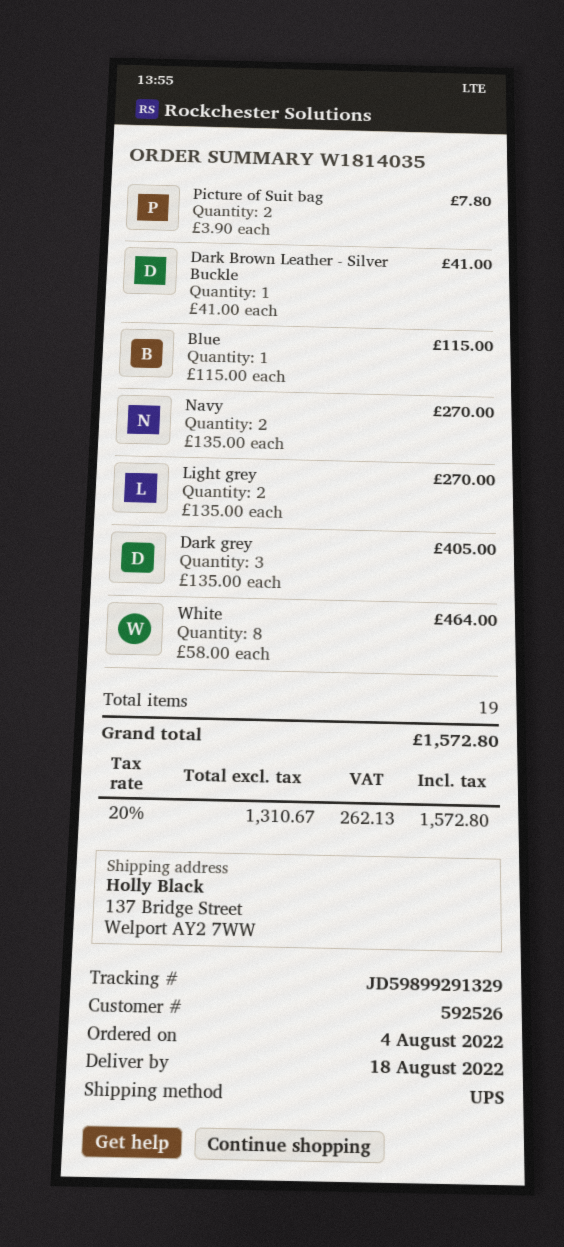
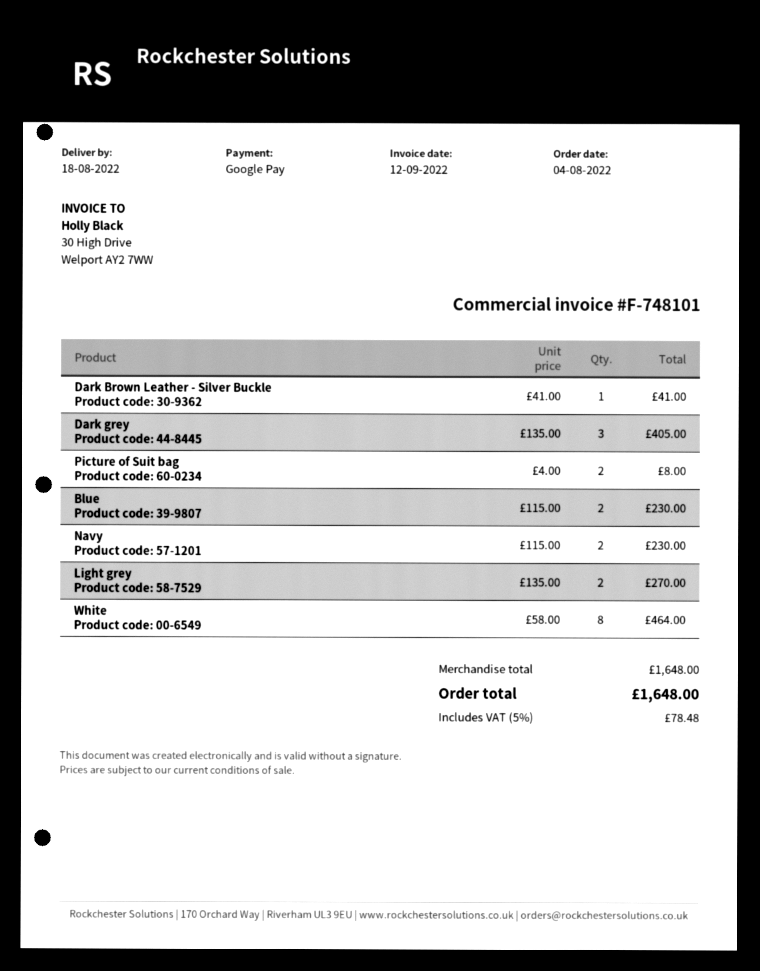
Picture of Suit bag: 2 x 3.90 = 7.80 -> 2 x 4.00 = 8.00
Blue: 1 x 115.00 = 115.00 -> 2 x 115.00 = 230.00
Navy: 2 x 135.00 = 270.00 -> 2 x 115.00 = 230.00
tax: 20% = 262.13 -> 5% = 78.48
total: 1572.80 -> 1648.00

